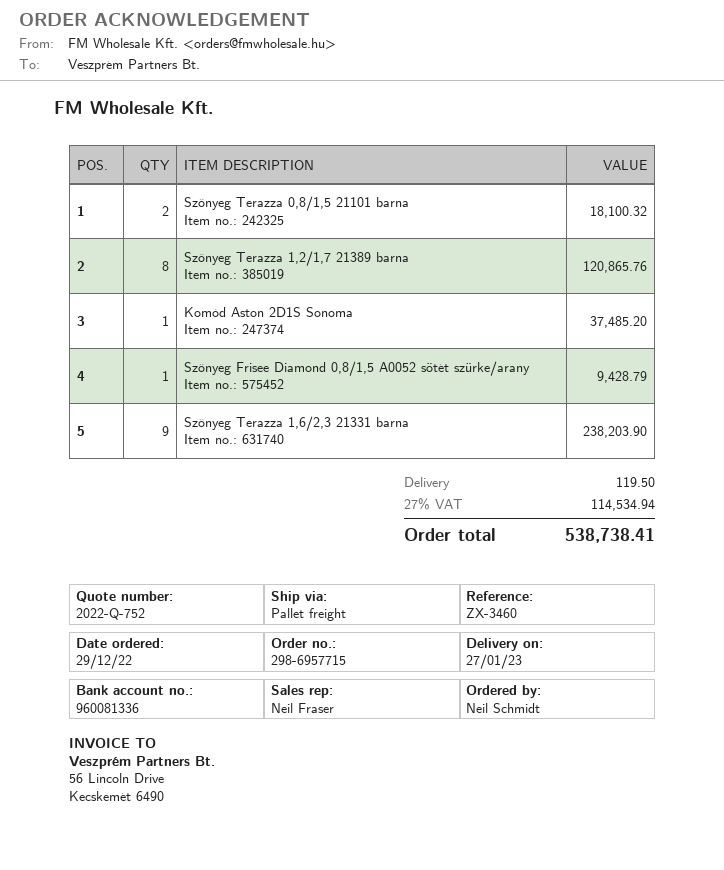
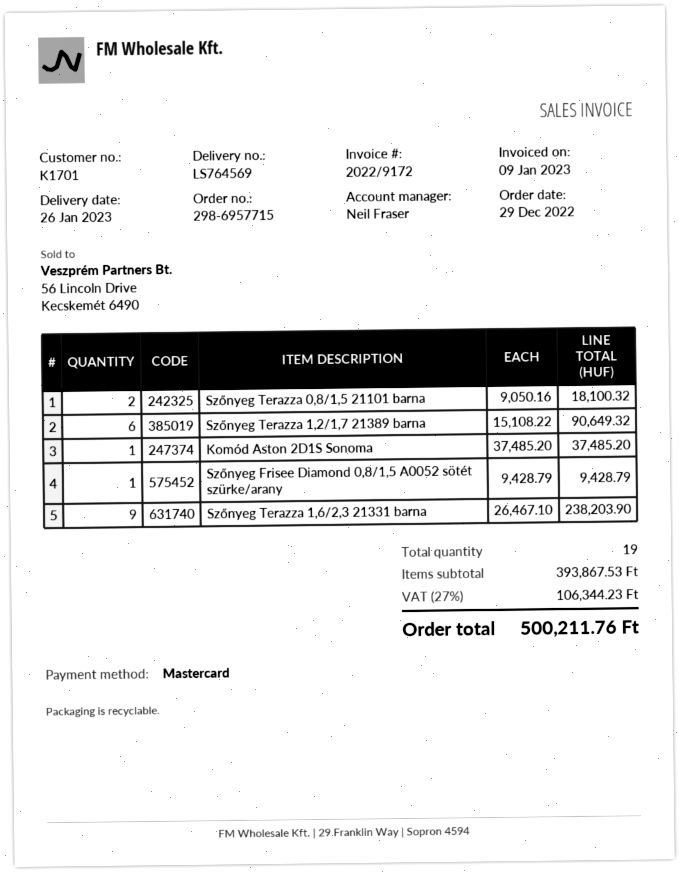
delivery date: 2023-01-27 -> 2023-01-26
Szőnyeg Terazza 1,2/1,7 21389 barna: 8 for 120865.76 -> 6 for 90649.32
shipping: 119.50 -> none
tax: 27% = 114534.94 -> 27% = 106344.23
total: 538738.41 -> 500211.76

